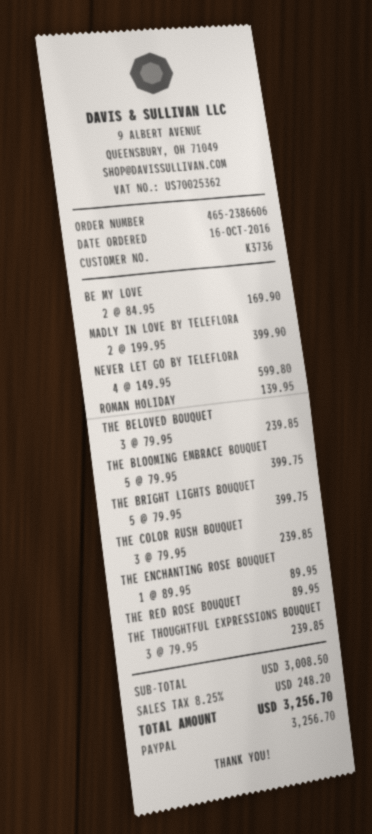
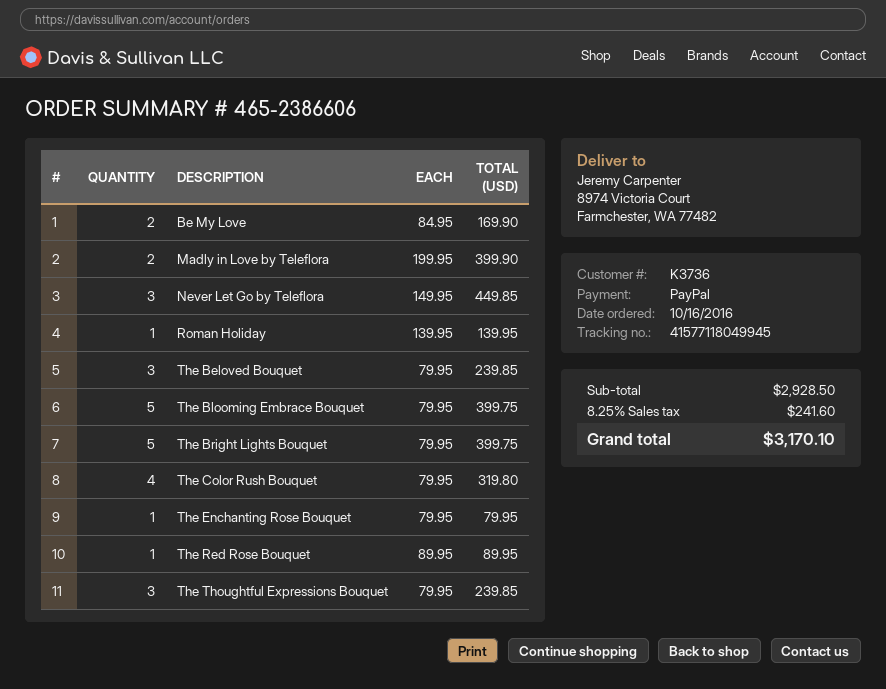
NEVER LET GO BY TELEFLORA: 4 x 149.95 = 599.80 -> 3 x 149.95 = 449.85
THE COLOR RUSH BOUQUET: 3 x 79.95 = 239.85 -> 4 x 79.95 = 319.80
THE ENCHANTING ROSE BOUQUET: 1 x 89.95 = 89.95 -> 1 x 79.95 = 79.95
subtotal: 3008.50 -> 2928.50
tax: 8.25% = 248.20 -> 8.25% = 241.60
total: 3256.70 -> 3170.10

